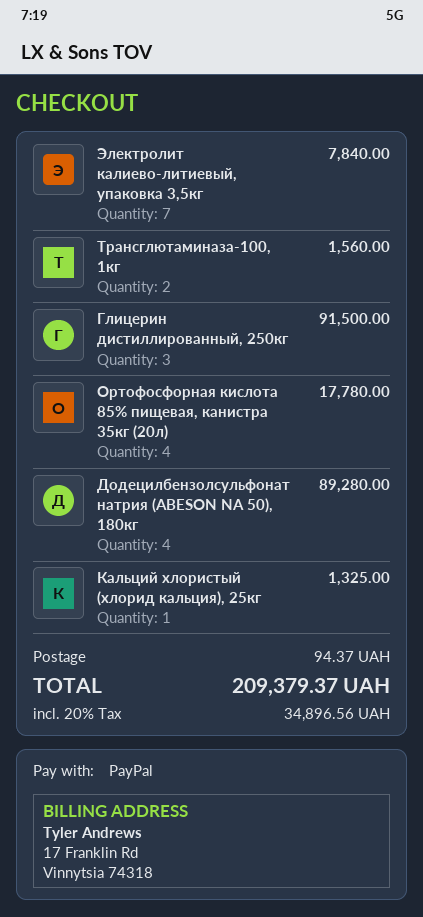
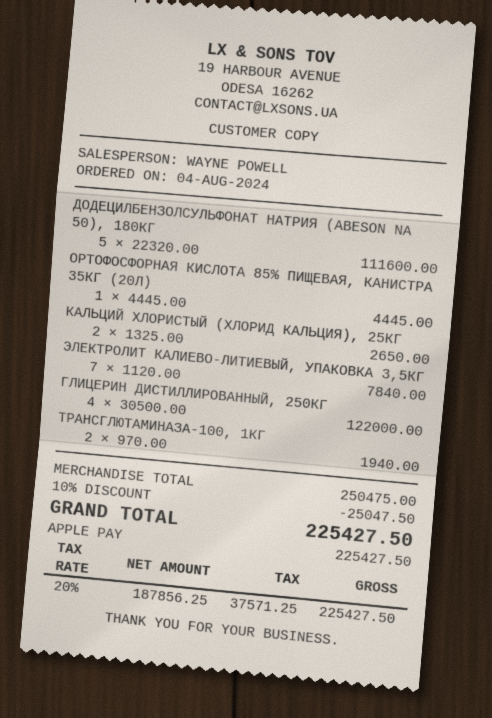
payment method: PayPal -> Apple Pay
Трансглютаминаза-100, 1кг: 2 for 1560.00 -> 2 for 1940.00
Глицерин дистиллированный, 250кг: 3 for 91500.00 -> 4 for 122000.00
Ортофосфорная кислота 85% пищевая, канистра 35кг (20л): 4 for 17780.00 -> 1 for 4445.00
Додецилбензолсульфонат натрия (ABESON NA 50), 180кг: 4 for 89280.00 -> 5 for 111600.00
Кальций хлористый (хлорид кальция), 25кг: 1 for 1325.00 -> 2 for 2650.00
discount: none -> 10% = 25047.50
shipping: 94.37 -> none
tax: 20% = 34896.56 -> 20% = 37571.25
total: 209379.37 -> 225427.50

